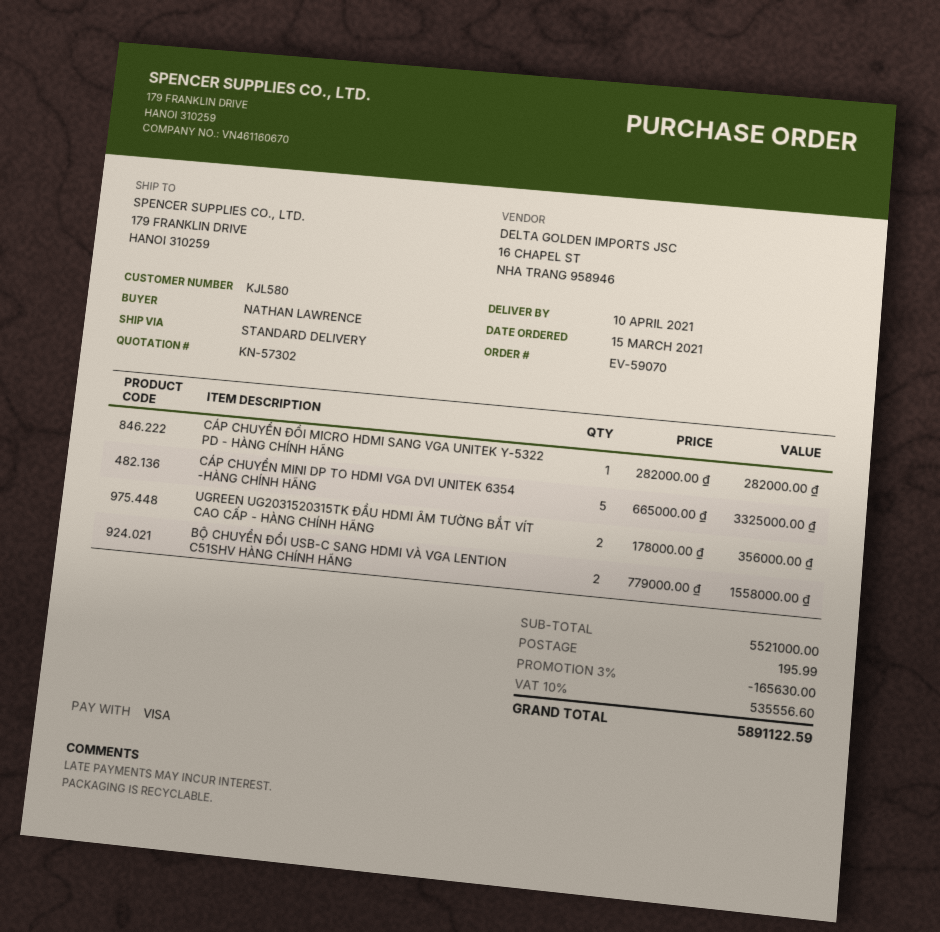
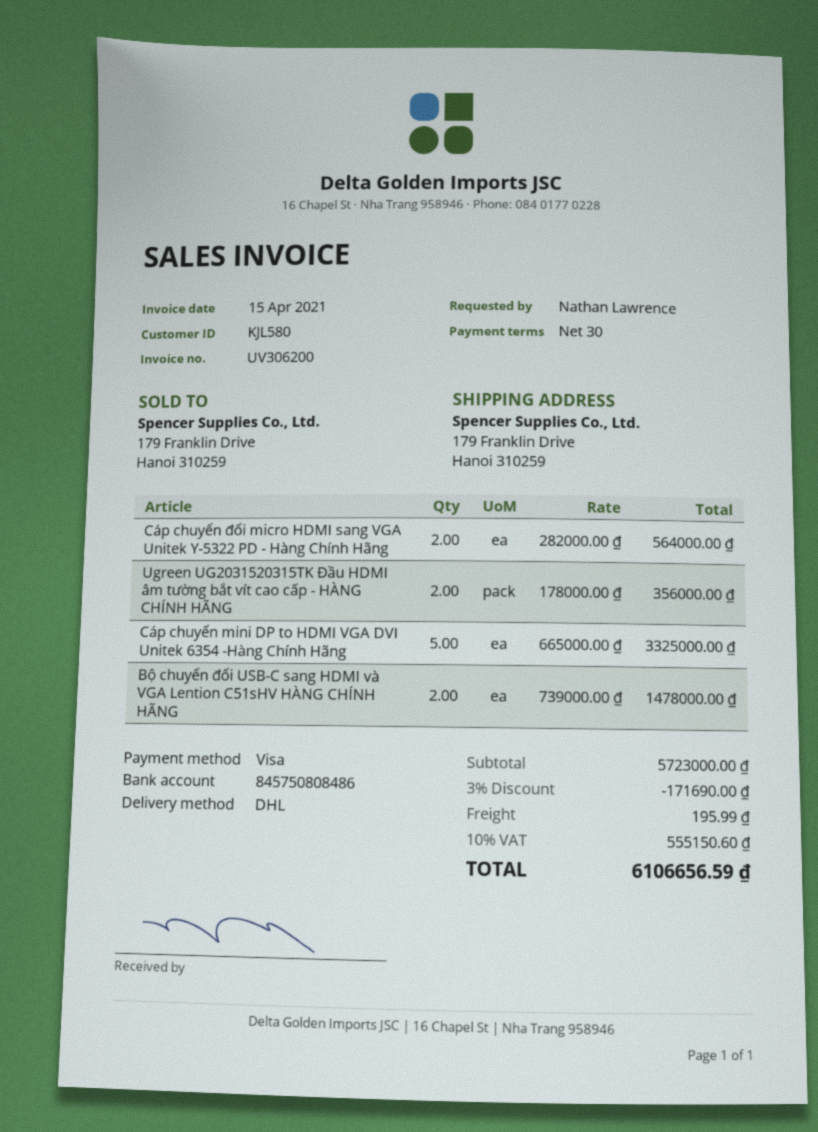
shipping method: standard -> DHL
CÁP CHUYỂN ĐỔI MICRO HDMI SANG VGA UNITEK Y-5322 PD - HÀNG CHÍNH HÃNG: 1 x 282000.00 = 282000.00 -> 2 x 282000.00 = 564000.00
BỘ CHUYỂN ĐỔI USB-C SANG HDMI VÀ VGA LENTION C51SHV HÀNG CHÍNH HÃNG: 2 x 779000.00 = 1558000.00 -> 2 x 739000.00 = 1478000.00
subtotal: 5521000.00 -> 5723000.00
discount: 3% = 165630.00 -> 3% = 171690.00
tax: 10% = 535556.60 -> 10% = 555150.60
total: 5891122.59 -> 6106656.59

